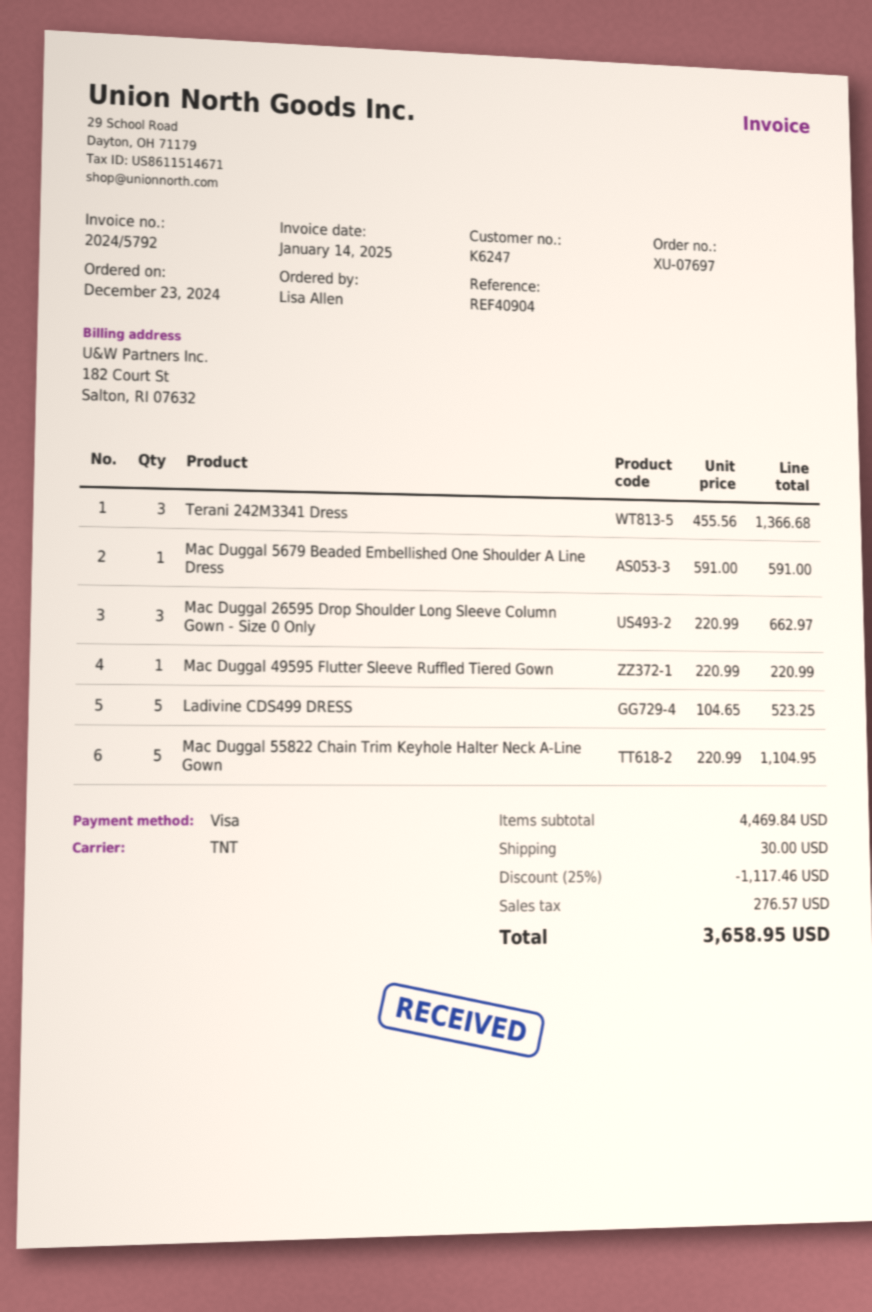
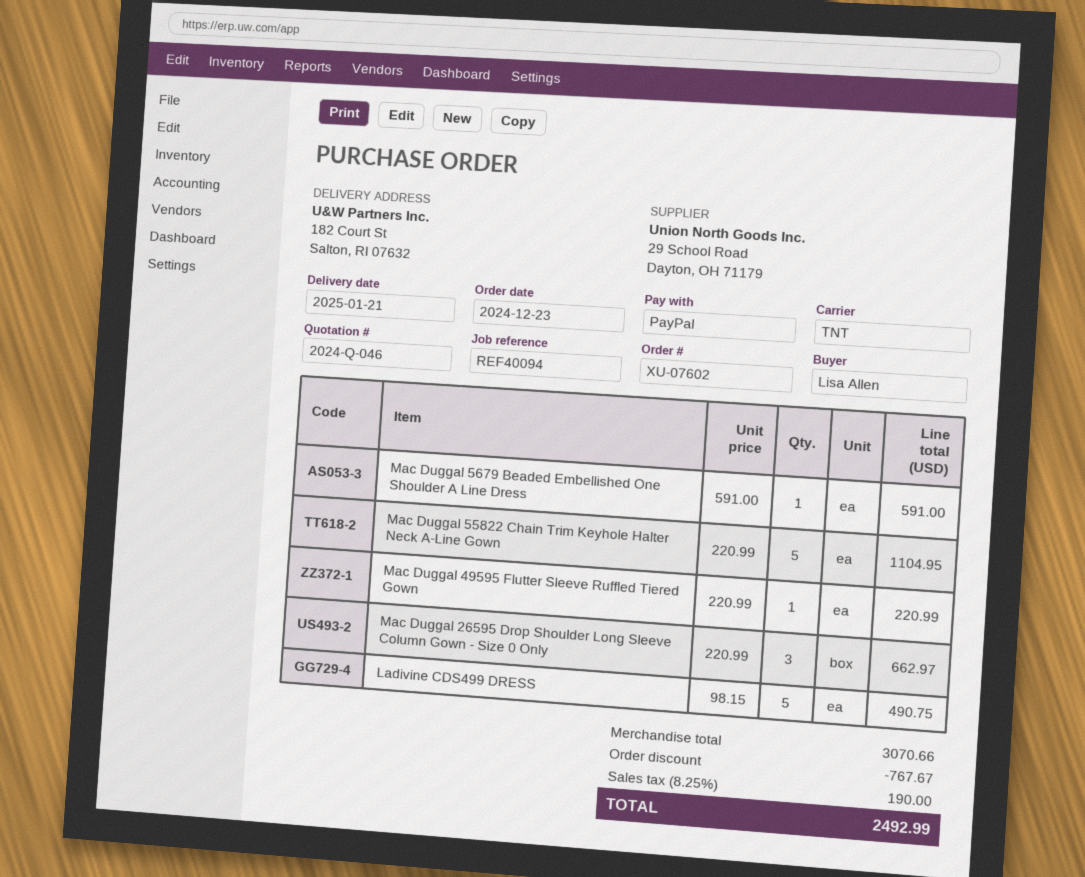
order number: XU-07697 -> XU-07602
reference: REF40904 -> REF40094
payment method: Visa -> PayPal
Terani 242M3341 Dress: 3 x 455.56 = 1366.68 -> none
Ladivine CDS499 DRESS: 5 x 104.65 = 523.25 -> 5 x 98.15 = 490.75
subtotal: 4469.84 -> 3070.66
discount: 1117.46 -> 767.67
shipping: 30.00 -> none
tax: 276.57 -> 190.00
total: 3658.95 -> 2492.99

